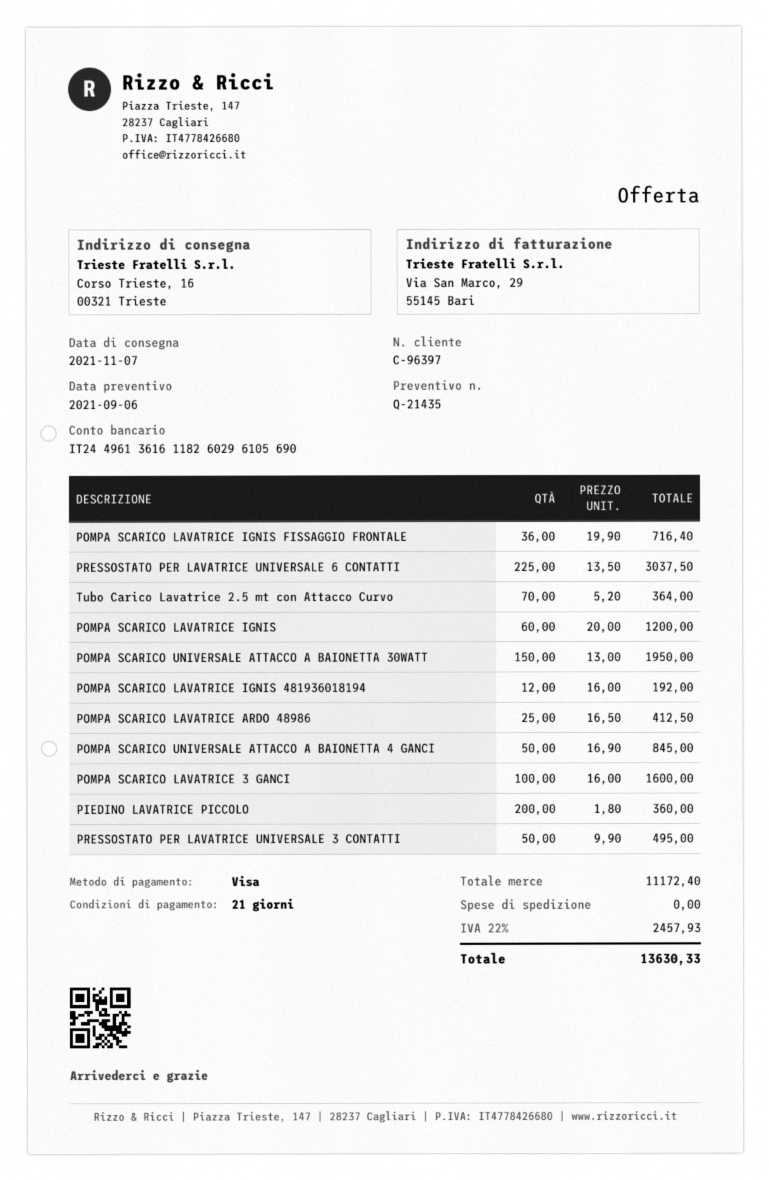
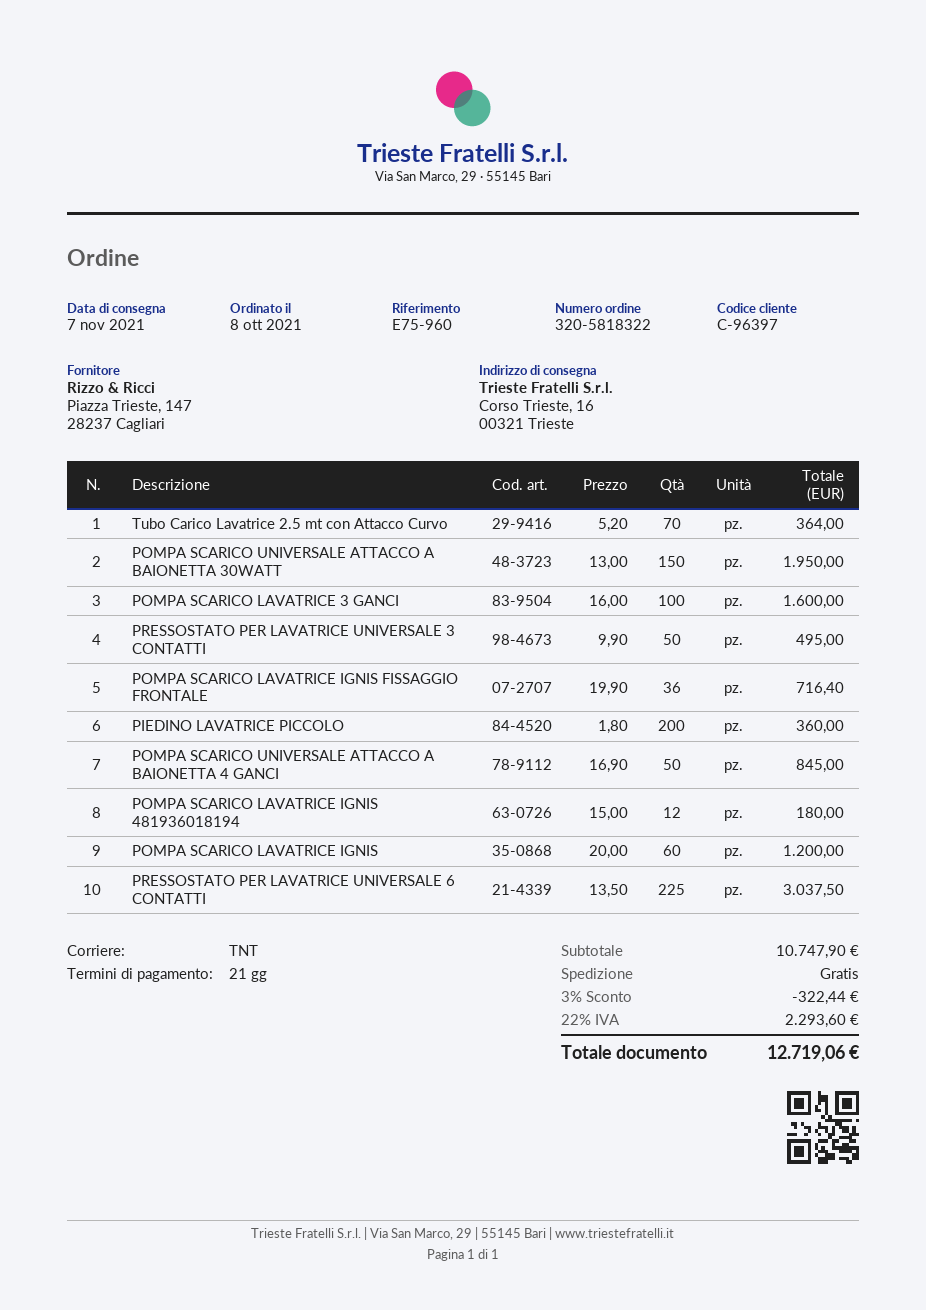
POMPA SCARICO LAVATRICE IGNIS 481936018194: 12 x 16.00 = 192.00 -> 12 x 15.00 = 180.00
POMPA SCARICO LAVATRICE ARDO 48986: 25 x 16.50 = 412.50 -> none
subtotal: 11172.40 -> 10747.90
discount: none -> 3% = 322.44
tax: 22% = 2457.93 -> 22% = 2293.60
total: 13630.33 -> 12719.06

